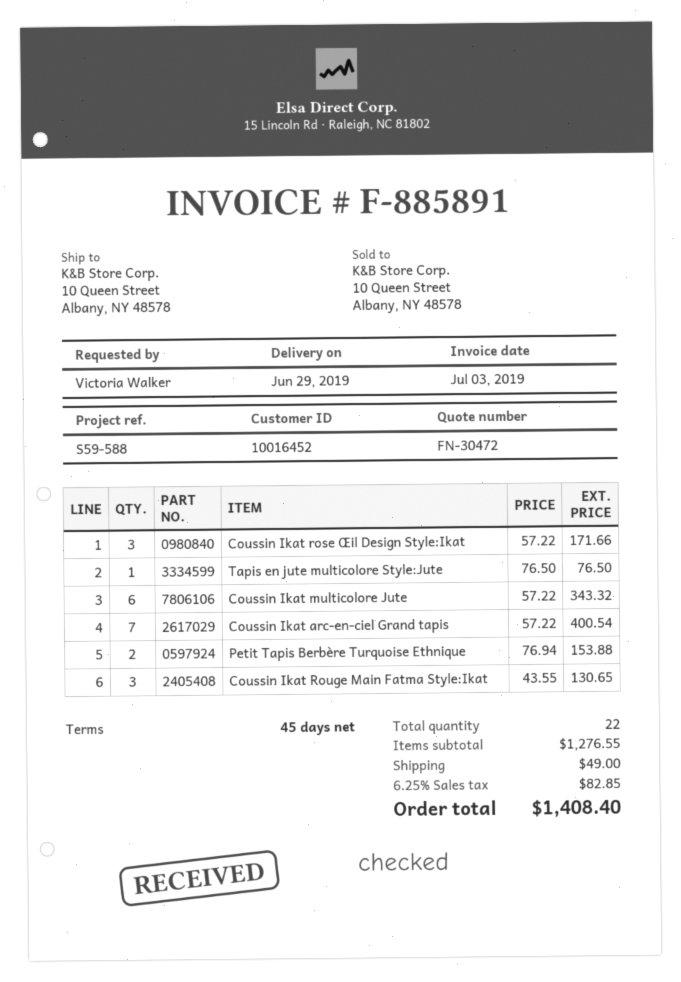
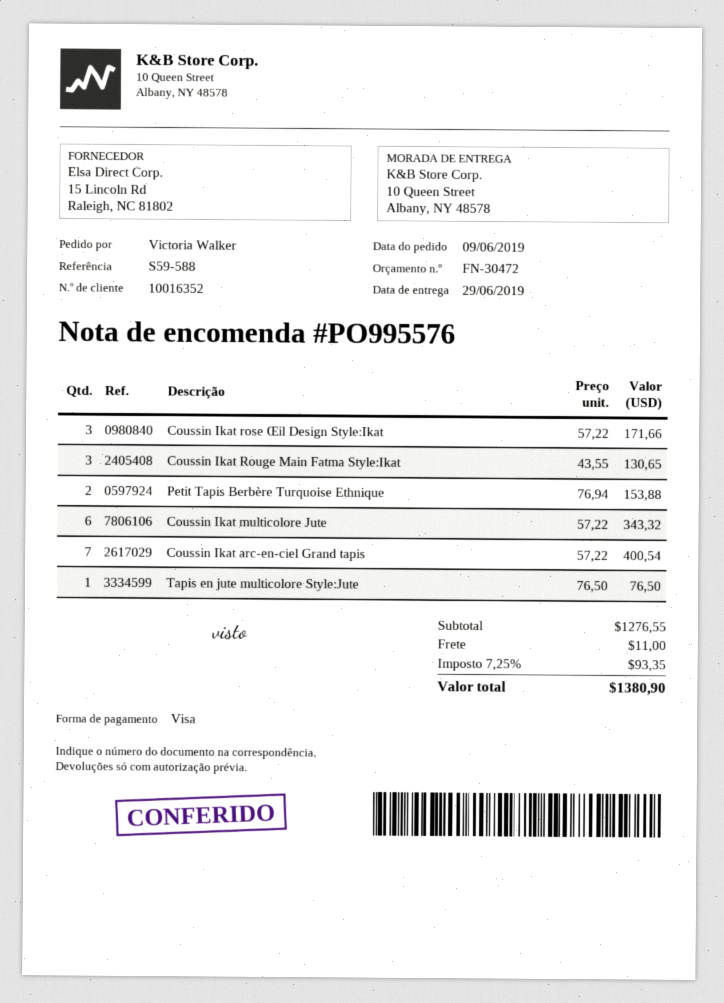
customer number: 10016452 -> 10016352
shipping: 49.00 -> 11.00
tax: 6.25% = 82.85 -> 7.25% = 93.35
total: 1408.40 -> 1380.90

